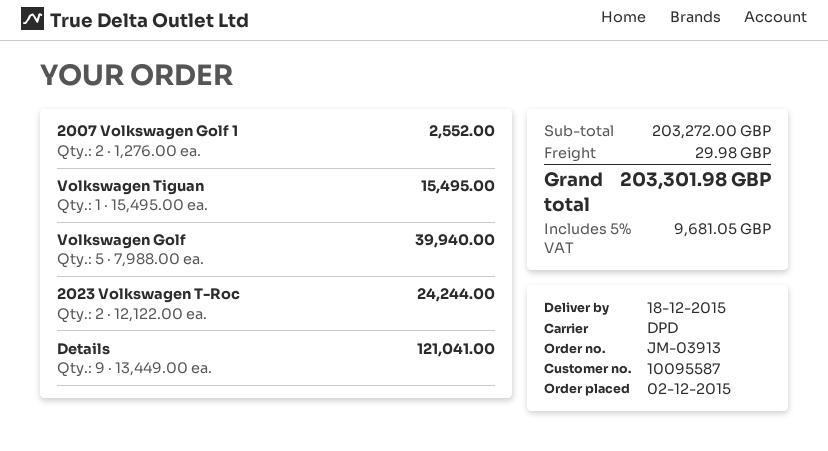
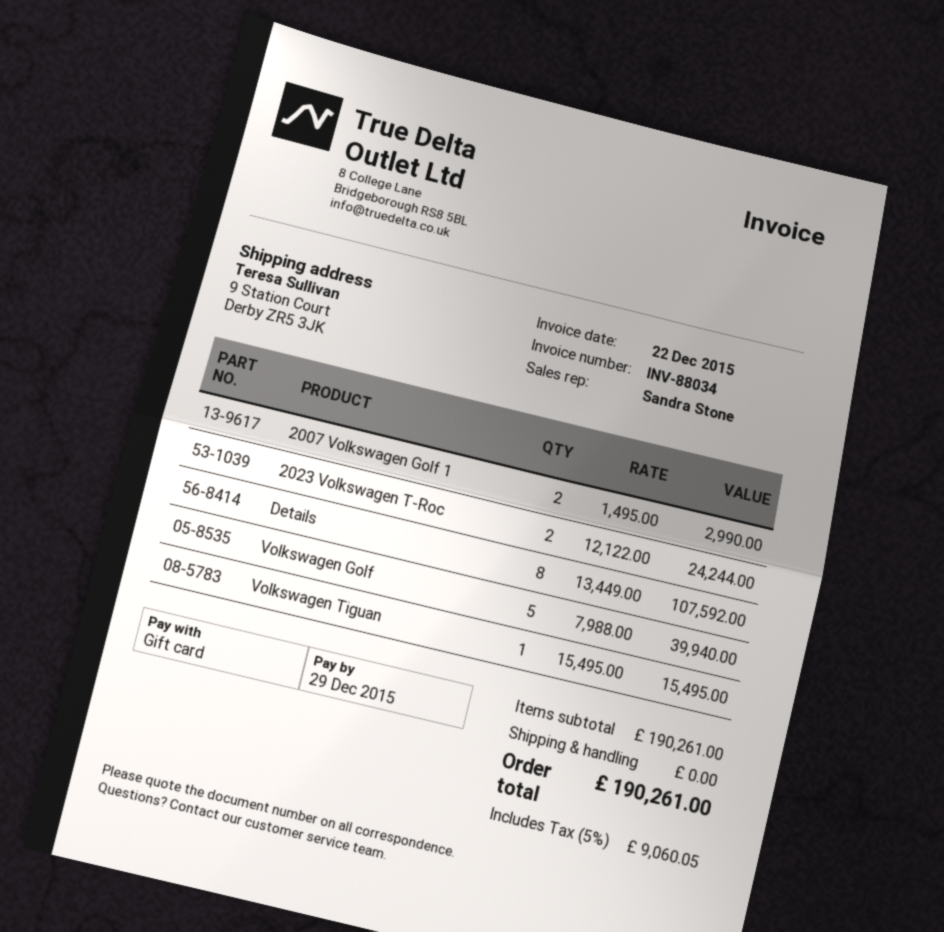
2007 Volkswagen Golf 1: 2 x 1276.00 = 2552.00 -> 2 x 1495.00 = 2990.00
Details: 9 x 13449.00 = 121041.00 -> 8 x 13449.00 = 107592.00
subtotal: 203272.00 -> 190261.00
shipping: 29.98 -> 0.00
tax: 5% = 9681.05 -> 5% = 9060.05
total: 203301.98 -> 190261.00

